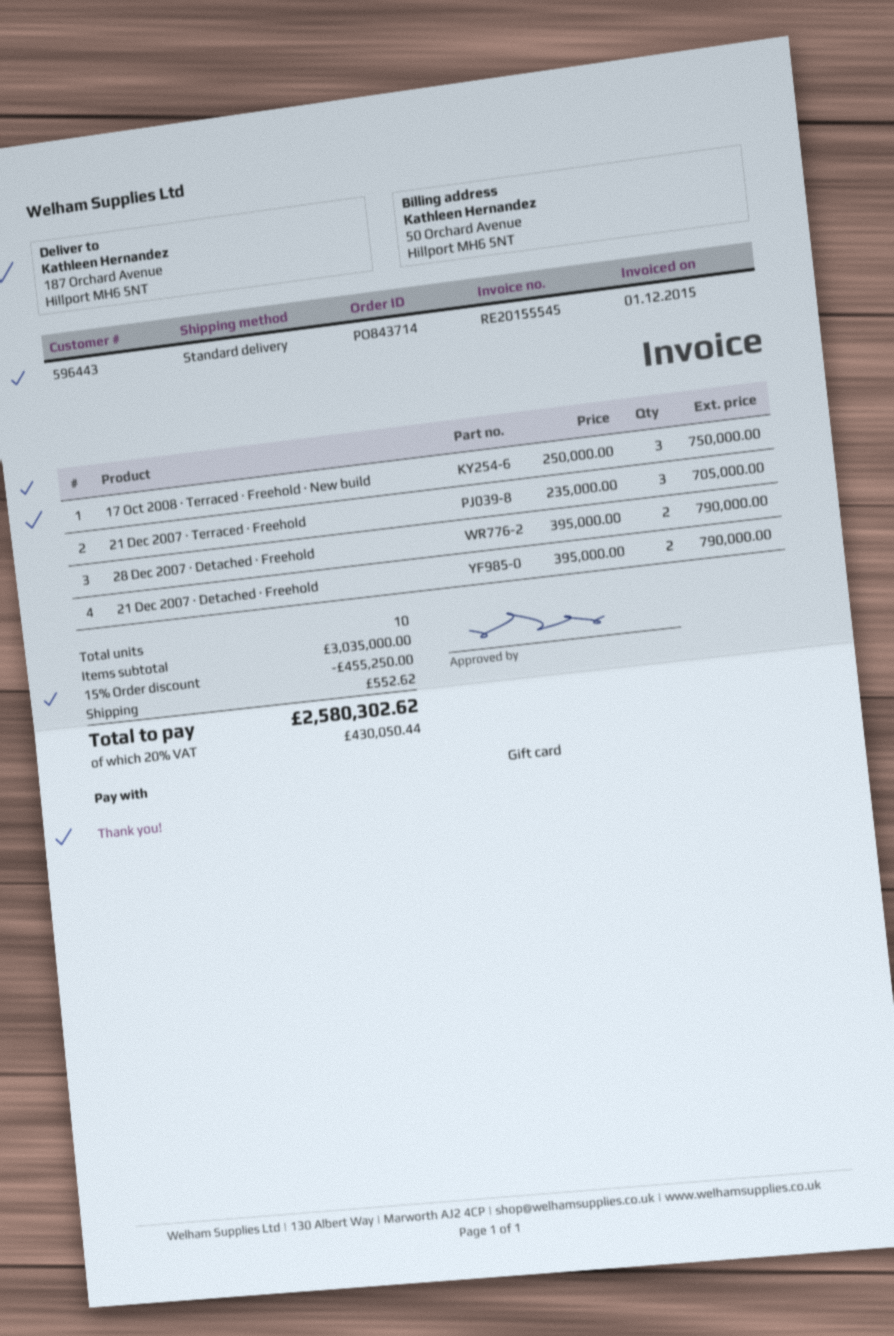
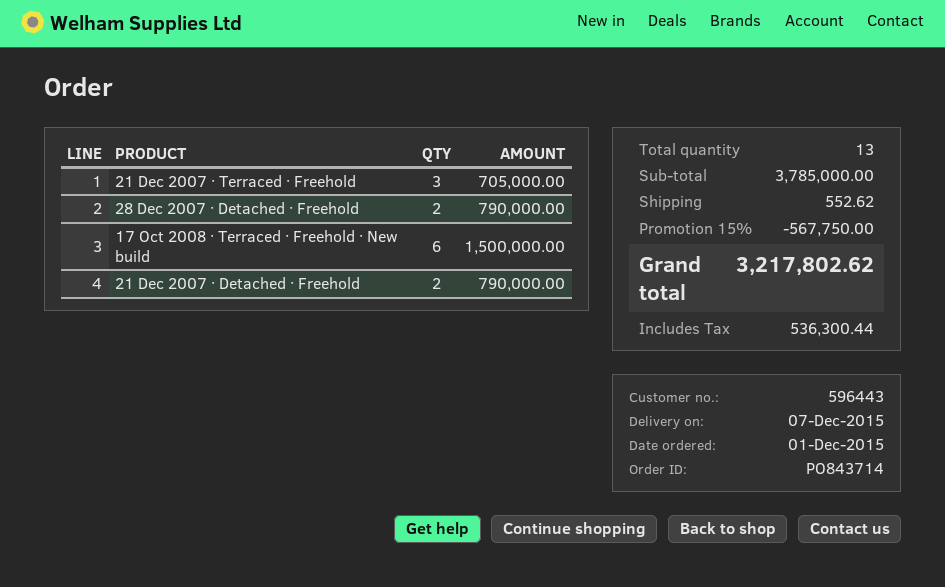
17 Oct 2008 · Terraced · Freehold · New build: 3 for 750000.00 -> 6 for 1500000.00
total quantity: 10 -> 13
subtotal: 3035000.00 -> 3785000.00
discount: 15% = 455250.00 -> 15% = 567750.00
tax: 430050.44 -> 536300.44
total: 2580302.62 -> 3217802.62

